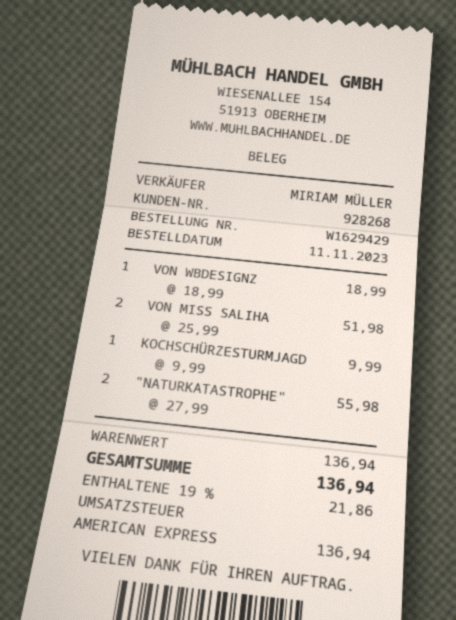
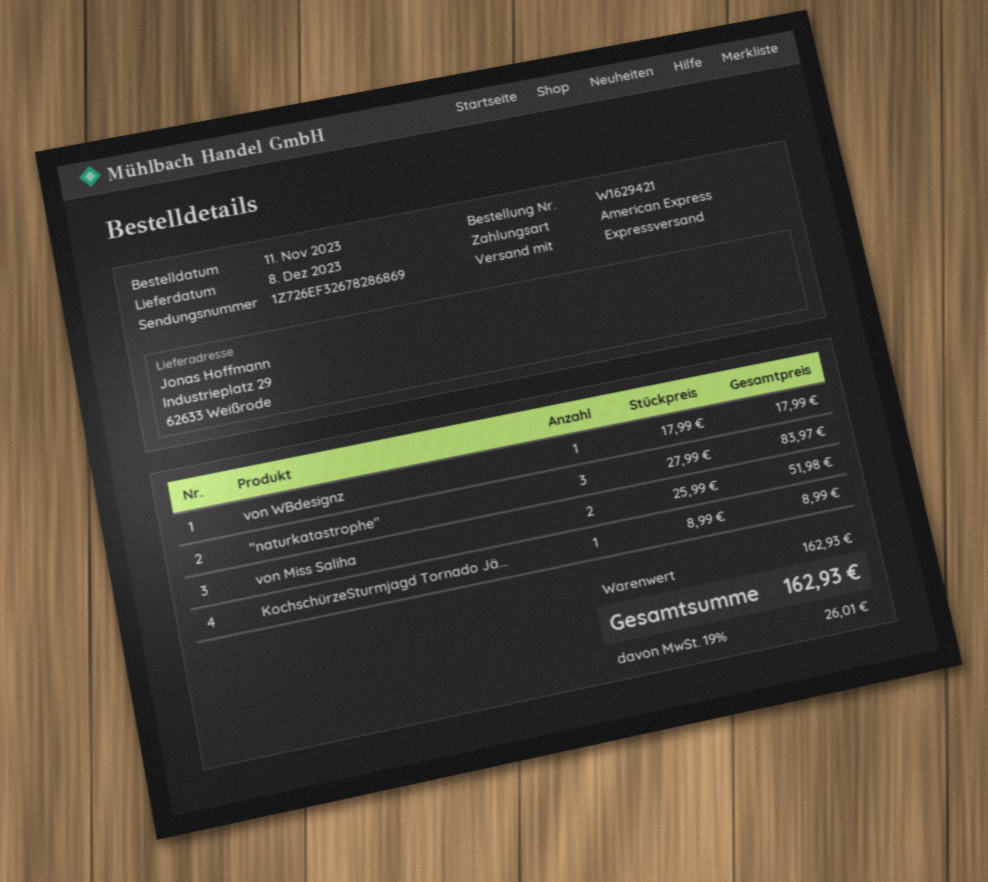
order number: W1629429 -> W1629421
VON WBDESIGNZ: 1 x 18.99 = 18.99 -> 1 x 17.99 = 17.99
KOCHSCHÜRZESTURMJAGD: 1 x 9.99 = 9.99 -> 1 x 8.99 = 8.99
"NATURKATASTROPHE": 2 x 27.99 = 55.98 -> 3 x 27.99 = 83.97
subtotal: 136.94 -> 162.93
tax: 19% = 21.86 -> 19% = 26.01
total: 136.94 -> 162.93

